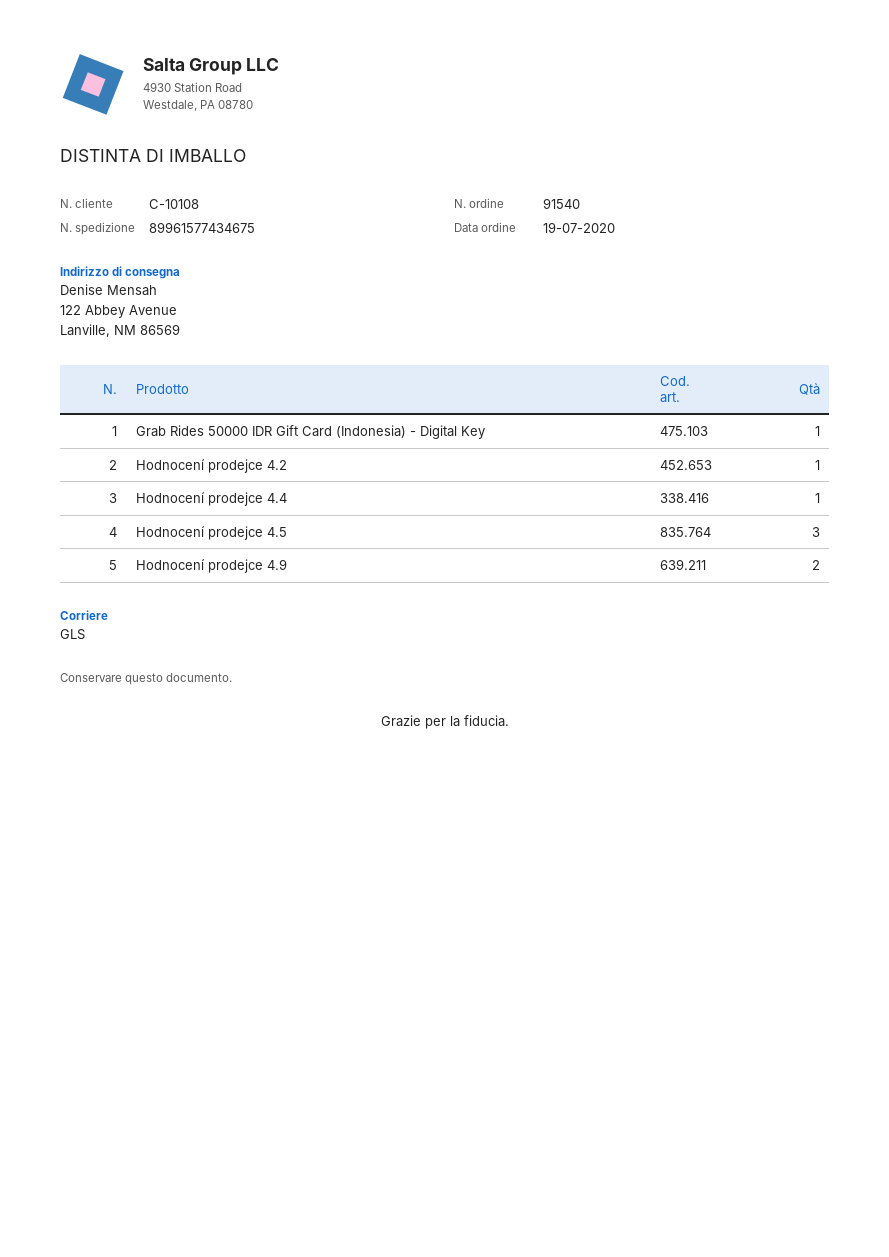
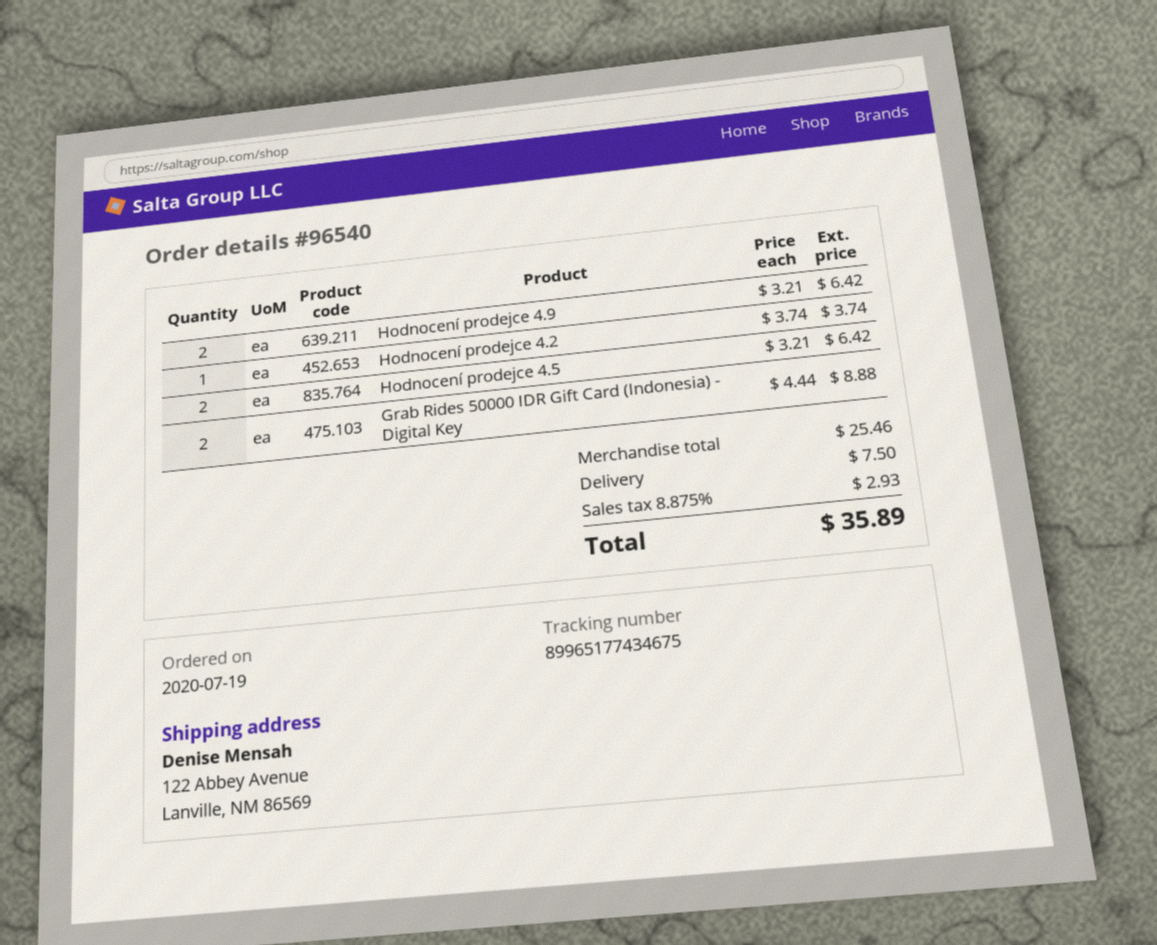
order number: 91540 -> 96540
tracking number: 89961577434675 -> 89965177434675
Grab Rides 50000 IDR Gift Card (Indonesia) - Digital Key: 1 -> 2
Hodnocení prodejce 4.4: 1 -> none
Hodnocení prodejce 4.5: 3 -> 2

